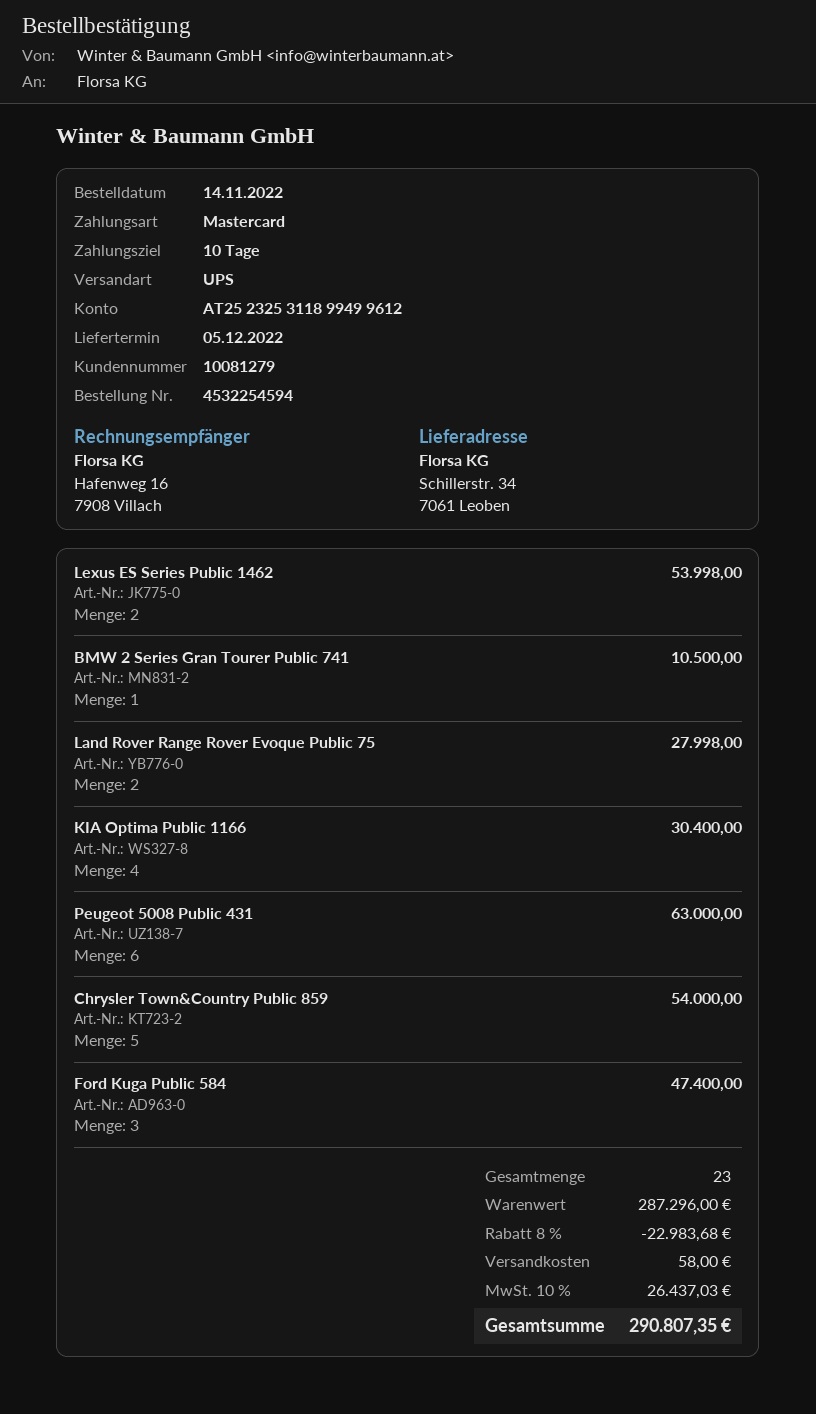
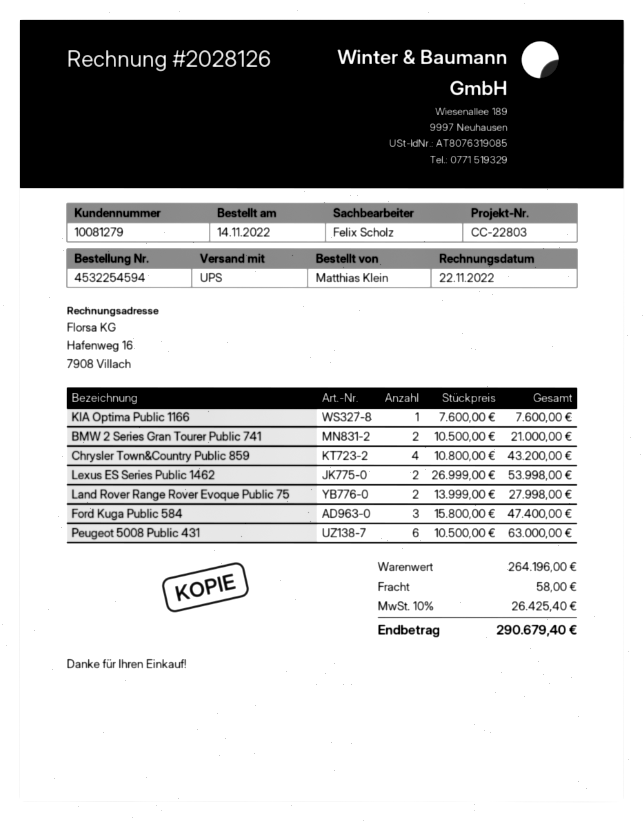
BMW 2 Series Gran Tourer Public 741: 1 for 10500.00 -> 2 for 21000.00
KIA Optima Public 1166: 4 for 30400.00 -> 1 for 7600.00
Chrysler Town&Country Public 859: 5 for 54000.00 -> 4 for 43200.00
subtotal: 287296.00 -> 264196.00
discount: 8% = 22983.68 -> none
tax: 10% = 26437.03 -> 10% = 26425.40
total: 290807.35 -> 290679.40

